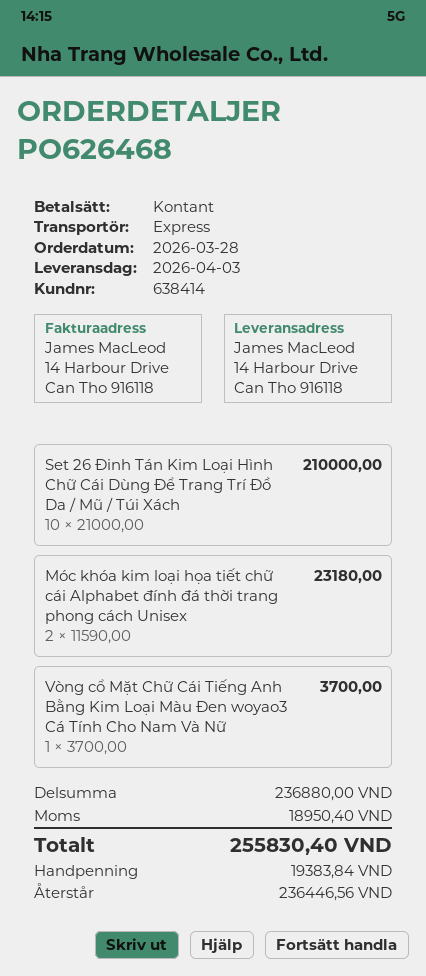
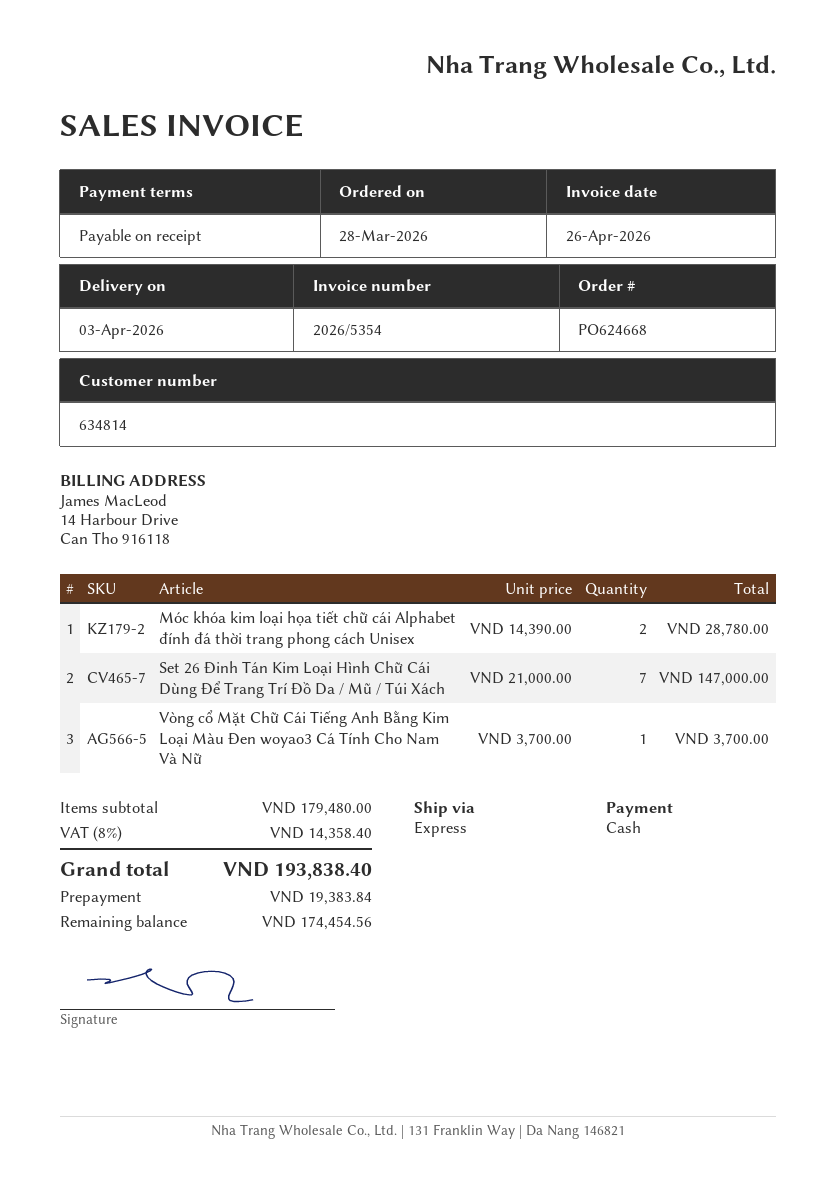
order number: PO626468 -> PO624668
customer number: 638414 -> 634814
Set 26 Đinh Tán Kim Loại Hình Chữ Cái Dùng Để Trang Trí Đồ Da / Mũ / Túi Xách: 10 x 21000.00 = 210000.00 -> 7 x 21000.00 = 147000.00
Móc khóa kim loại họa tiết chữ cái Alphabet đính đá thời trang phong cách Unisex: 2 x 11590.00 = 23180.00 -> 2 x 14390.00 = 28780.00
subtotal: 236880.00 -> 179480.00
tax: 18950.40 -> 14358.40
total: 255830.40 -> 193838.40
balance: 236446.56 -> 174454.56

